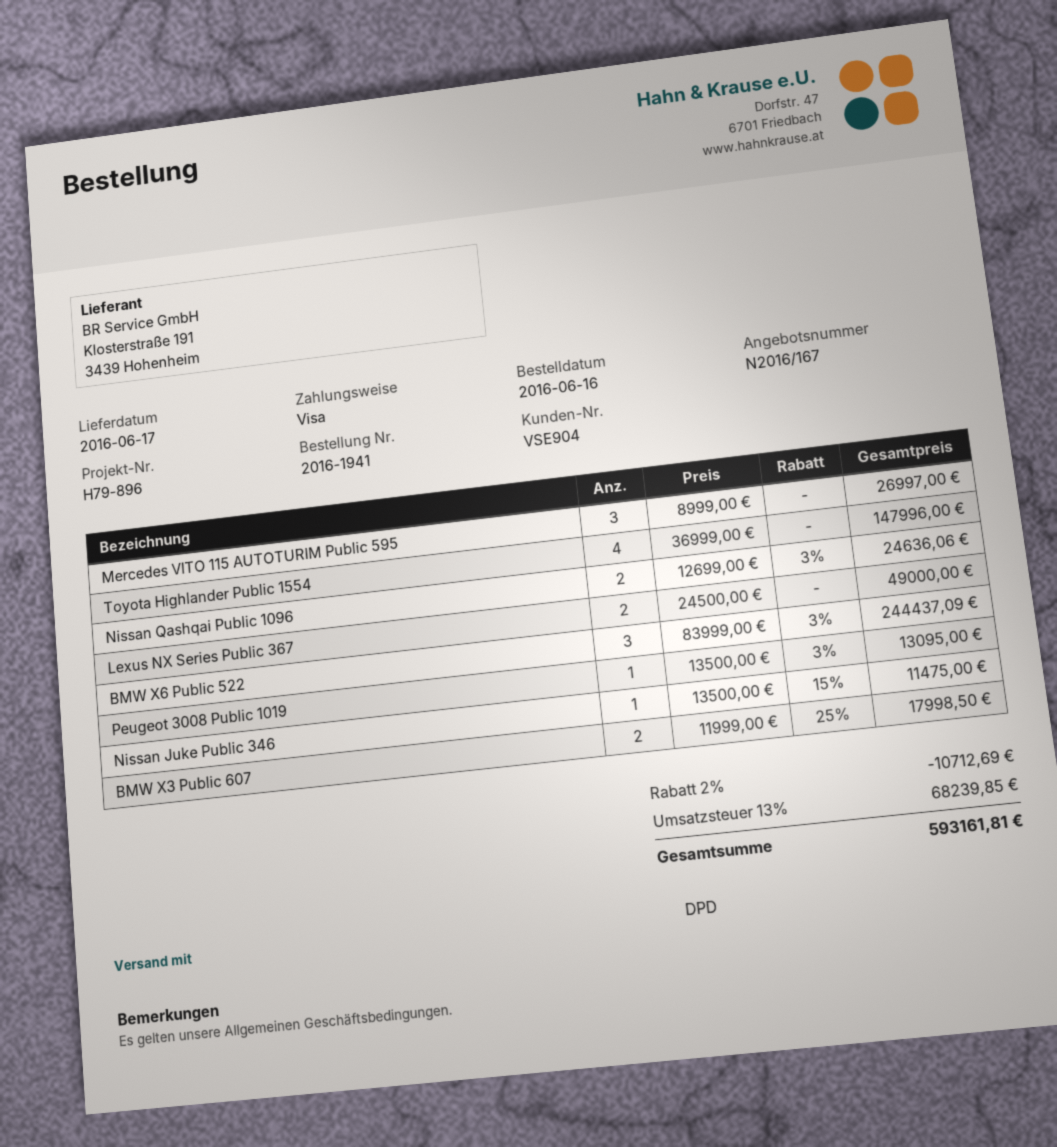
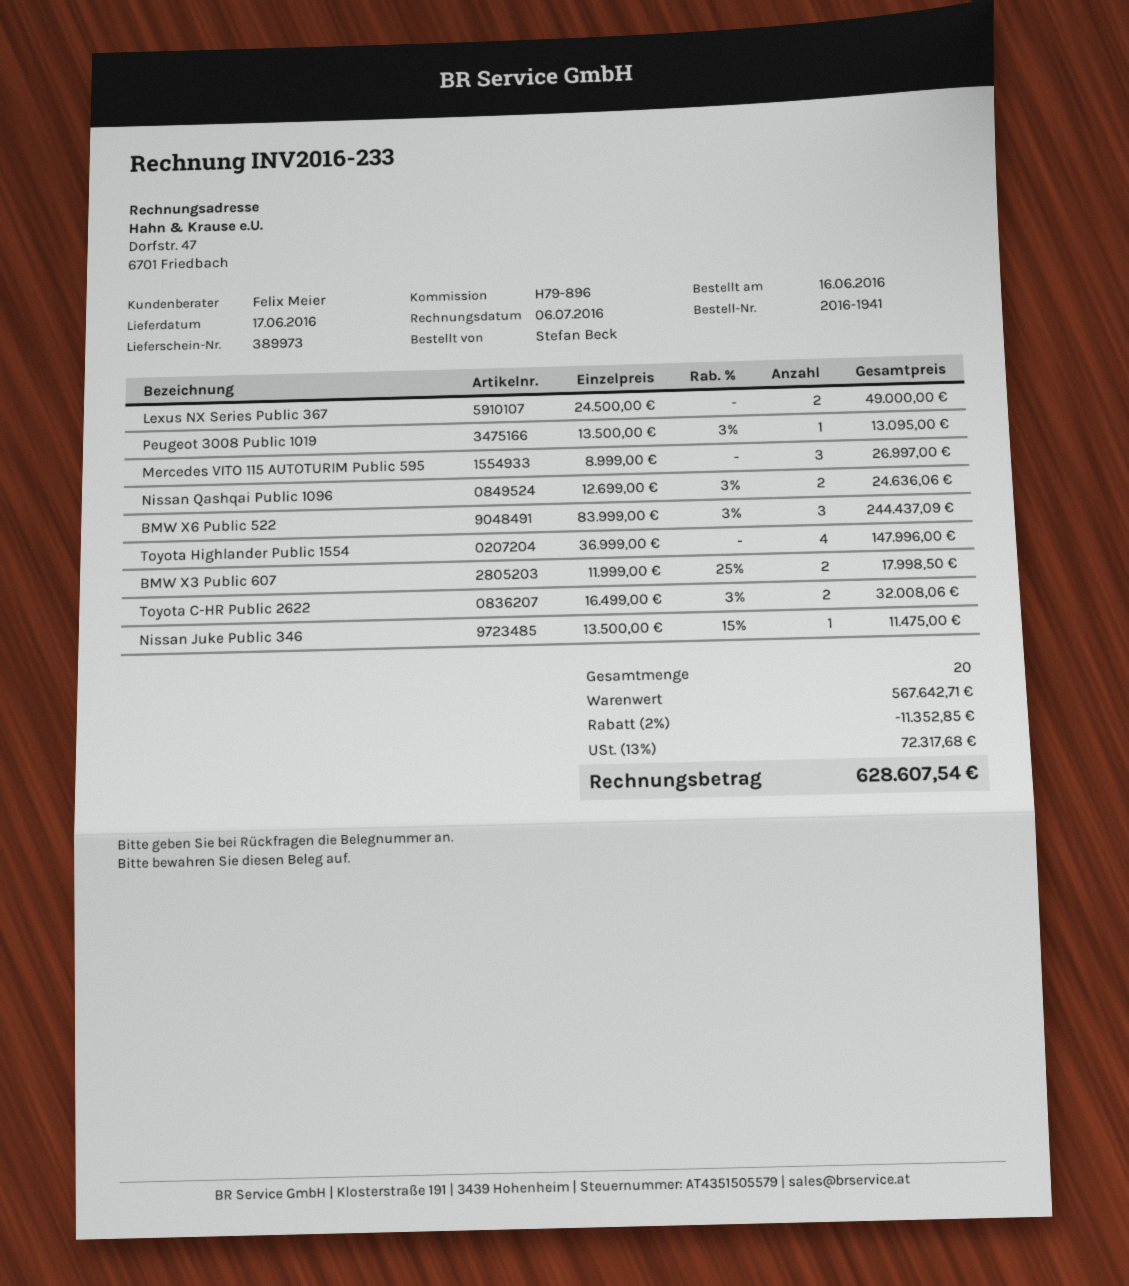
Toyota C-HR Public 2622: none -> 2 x 16499.00 - 3% = 32008.06
discount: 2% = 10712.69 -> 2% = 11352.85
tax: 13% = 68239.85 -> 13% = 72317.68
total: 593161.81 -> 628607.54

